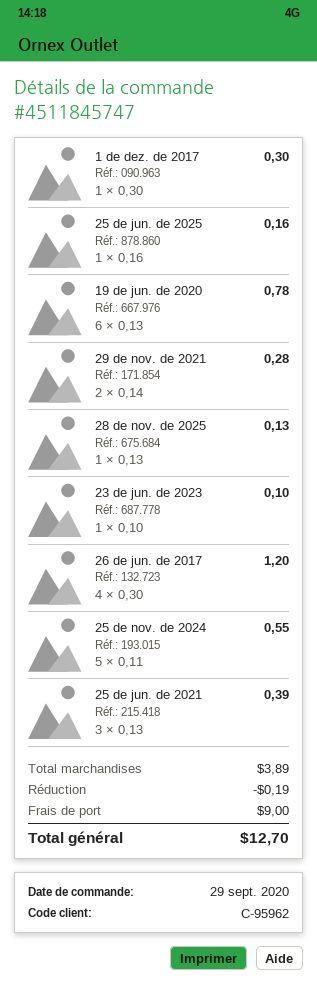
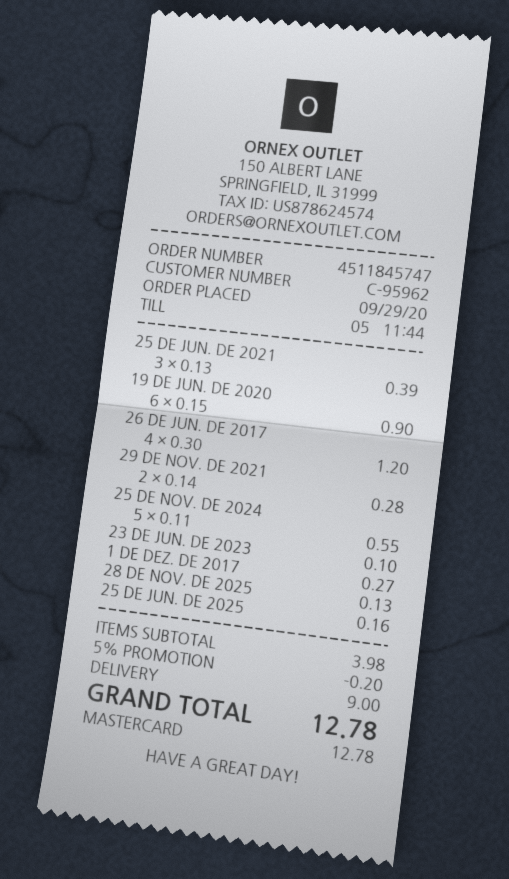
1 de dez. de 2017: 1 x 0.30 = 0.30 -> 1 x 0.27 = 0.27
19 de jun. de 2020: 6 x 0.13 = 0.78 -> 6 x 0.15 = 0.90
subtotal: 3.89 -> 3.98
discount: 0.19 -> 0.20
total: 12.70 -> 12.78

